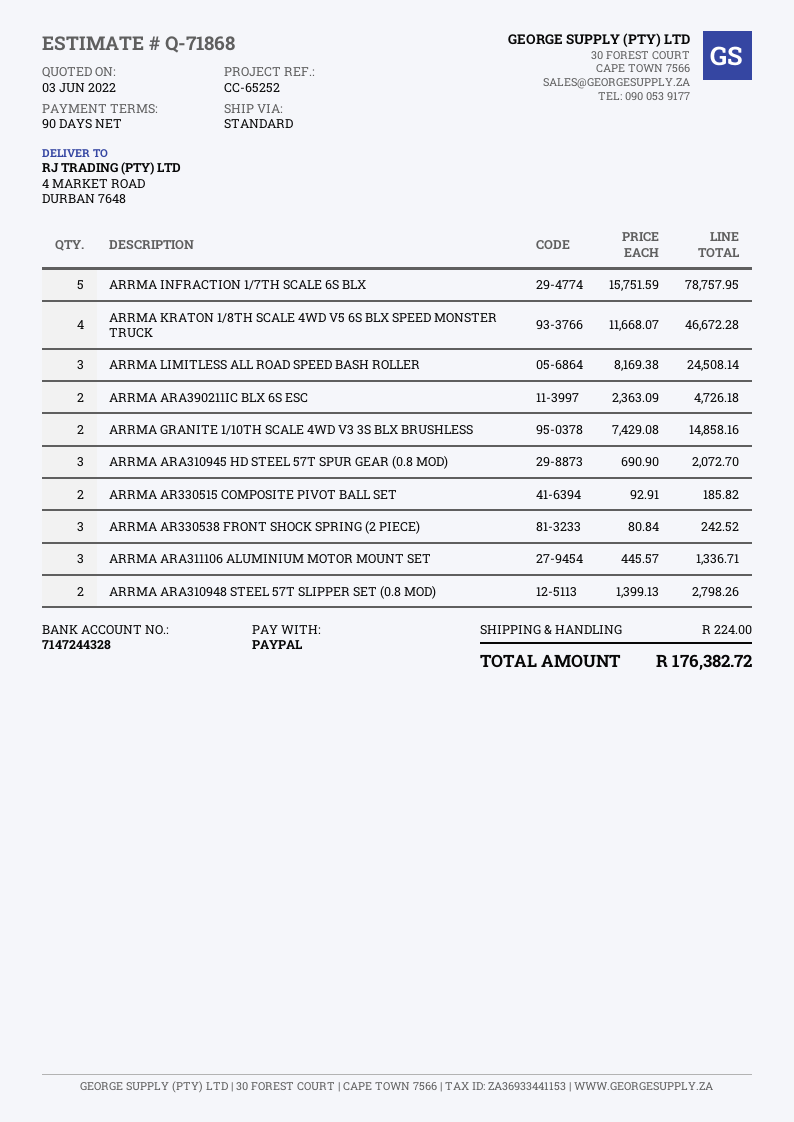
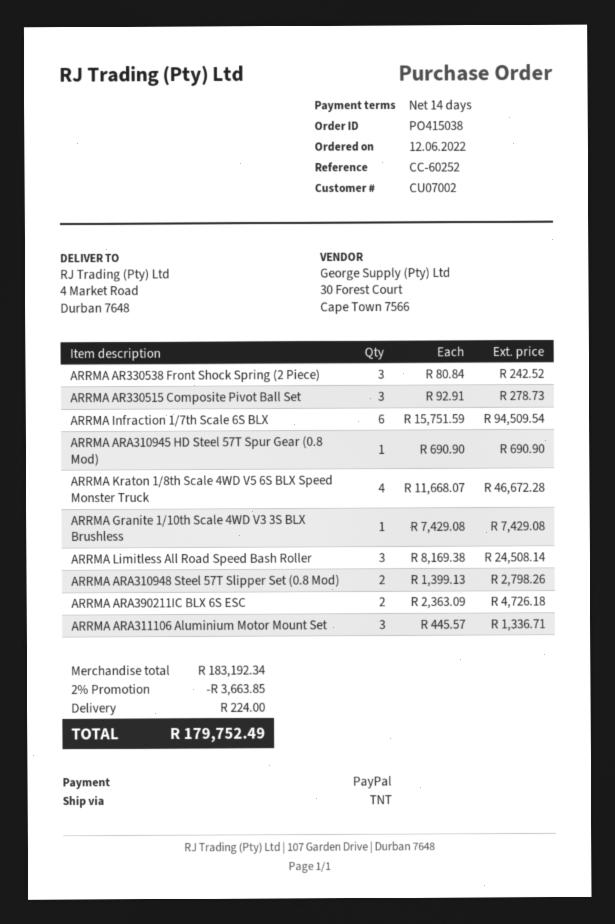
payment terms: 90 days -> 14 days
reference: CC-65252 -> CC-60252
shipping method: standard -> TNT
ARRMA INFRACTION 1/7TH SCALE 6S BLX: 5 x 15751.59 = 78757.95 -> 6 x 15751.59 = 94509.54
ARRMA GRANITE 1/10TH SCALE 4WD V3 3S BLX BRUSHLESS: 2 x 7429.08 = 14858.16 -> 1 x 7429.08 = 7429.08
ARRMA ARA310945 HD STEEL 57T SPUR GEAR (0.8 MOD): 3 x 690.90 = 2072.70 -> 1 x 690.90 = 690.90
ARRMA AR330515 COMPOSITE PIVOT BALL SET: 2 x 92.91 = 185.82 -> 3 x 92.91 = 278.73
discount: none -> 2% = 3663.85
total: 176382.72 -> 179752.49

